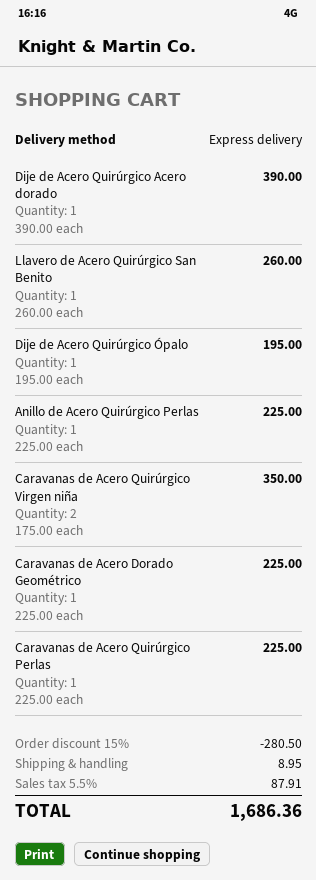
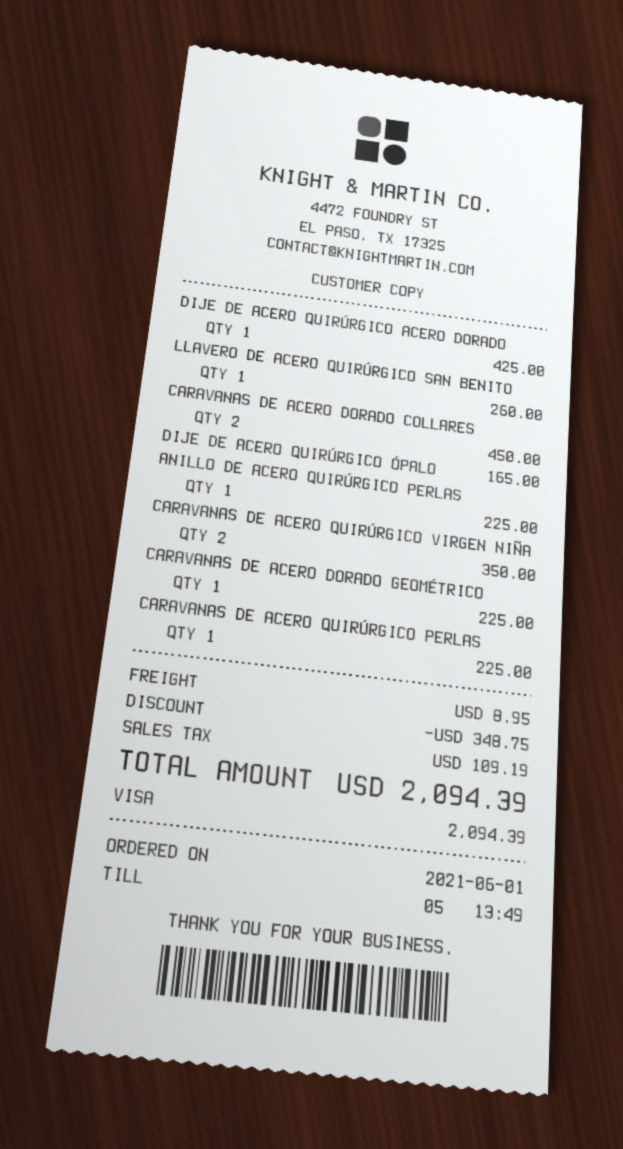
Dije de Acero Quirúrgico Acero dorado: 1 for 390.00 -> 1 for 425.00
Dije de Acero Quirúrgico Ópalo: 1 for 195.00 -> 1 for 165.00
CARAVANAS DE ACERO DORADO COLLARES: none -> 2 for 450.00
discount: 280.50 -> 348.75
tax: 87.91 -> 109.19
total: 1686.36 -> 2094.39

